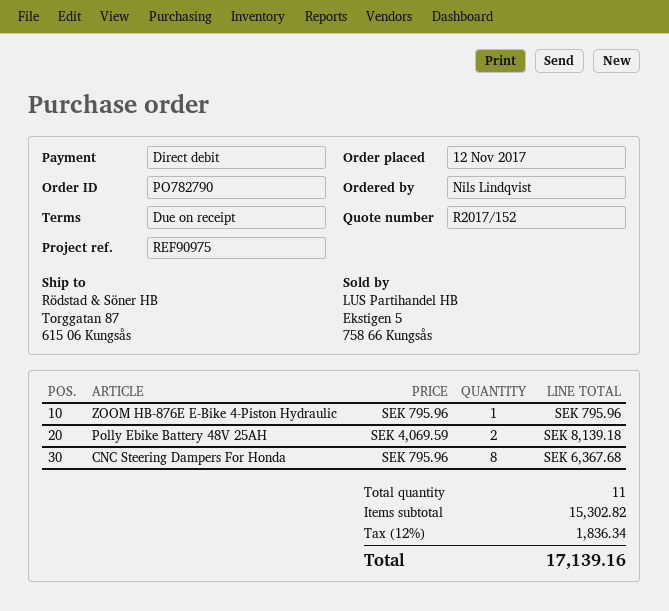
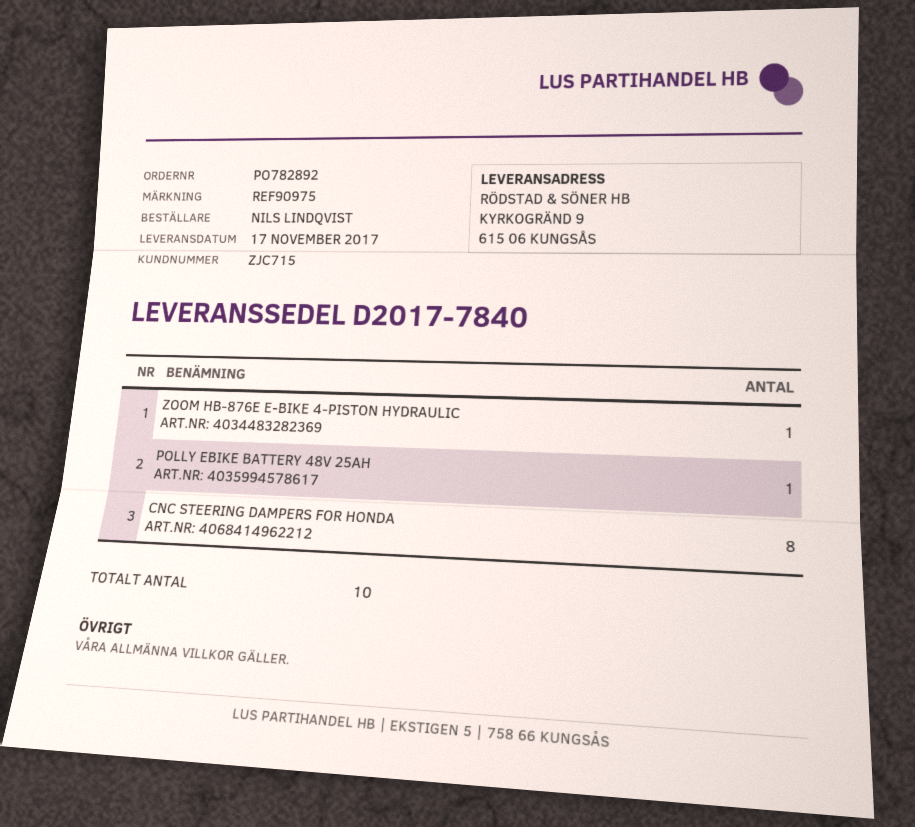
order number: PO782790 -> PO782892
ship to: Torggatan 87, 615 06 Kungsås -> KYRKOGRÄND 9, 615 06 KUNGSÅS
Polly Ebike Battery 48V 25AH: 2 -> 1
total quantity: 11 -> 10

